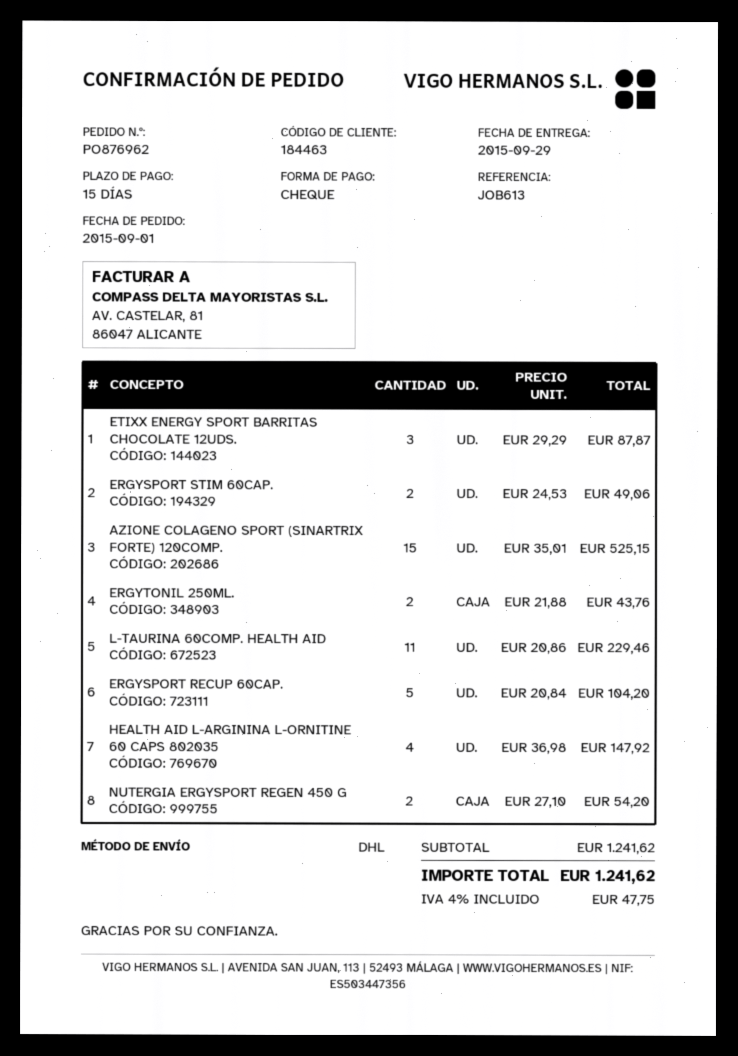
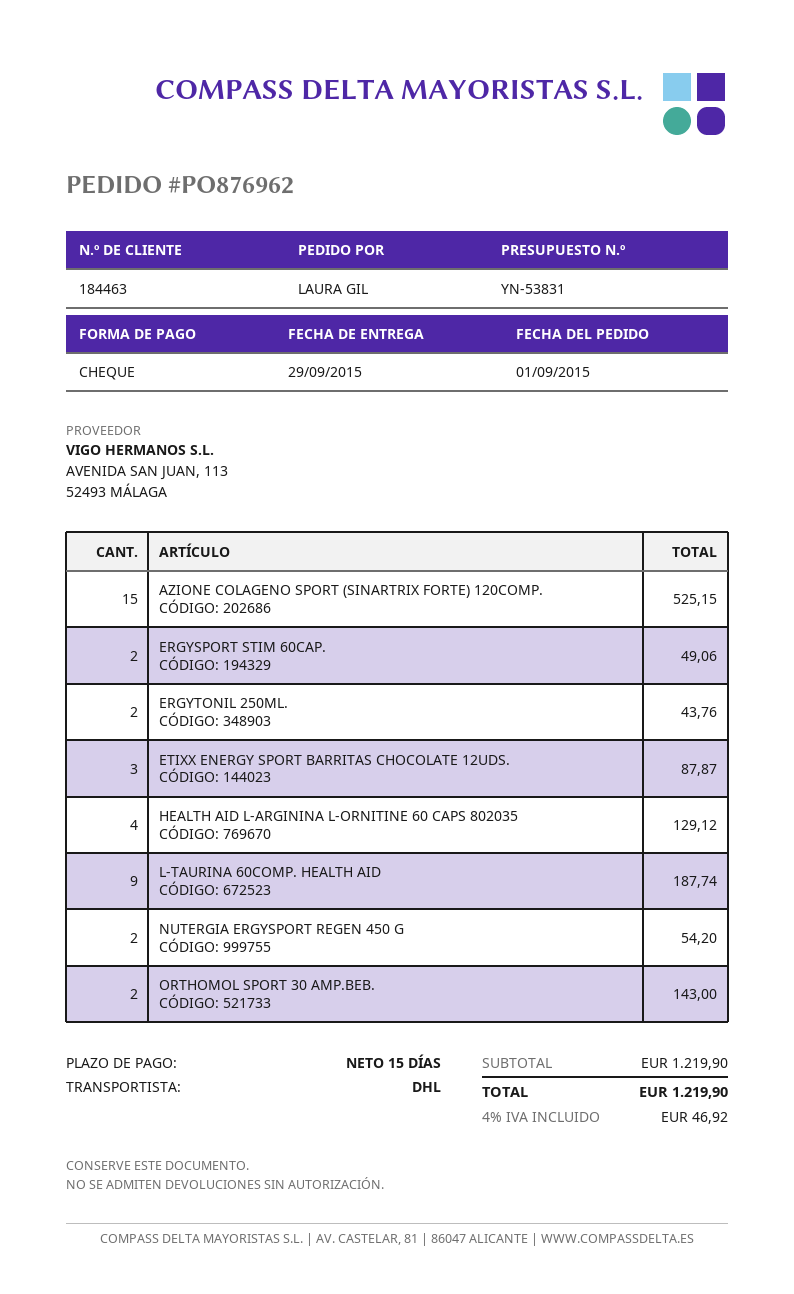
L-TAURINA 60COMP. HEALTH AID: 11 for 229.46 -> 9 for 187.74
ERGYSPORT RECUP 60CAP.: 5 for 104.20 -> none
HEALTH AID L-ARGININA L-ORNITINE 60 CAPS 802035: 4 for 147.92 -> 4 for 129.12
ORTHOMOL SPORT 30 AMP.BEB.: none -> 2 for 143.00
subtotal: 1241.62 -> 1219.90
tax: 4% = 47.75 -> 4% = 46.92
total: 1241.62 -> 1219.90

